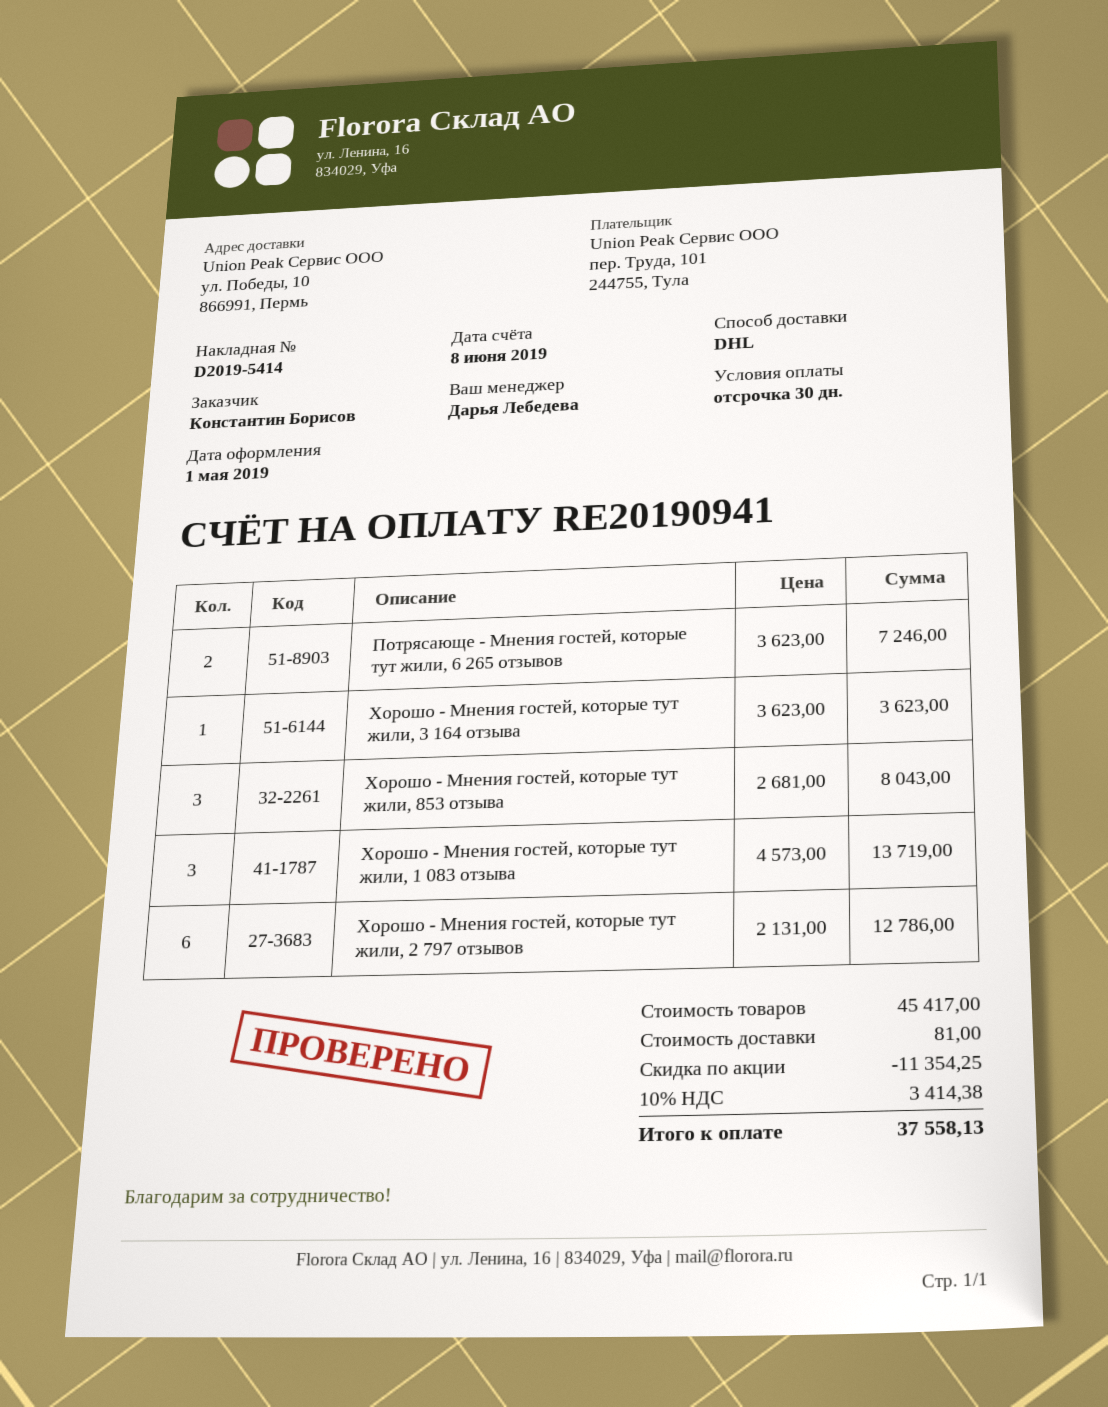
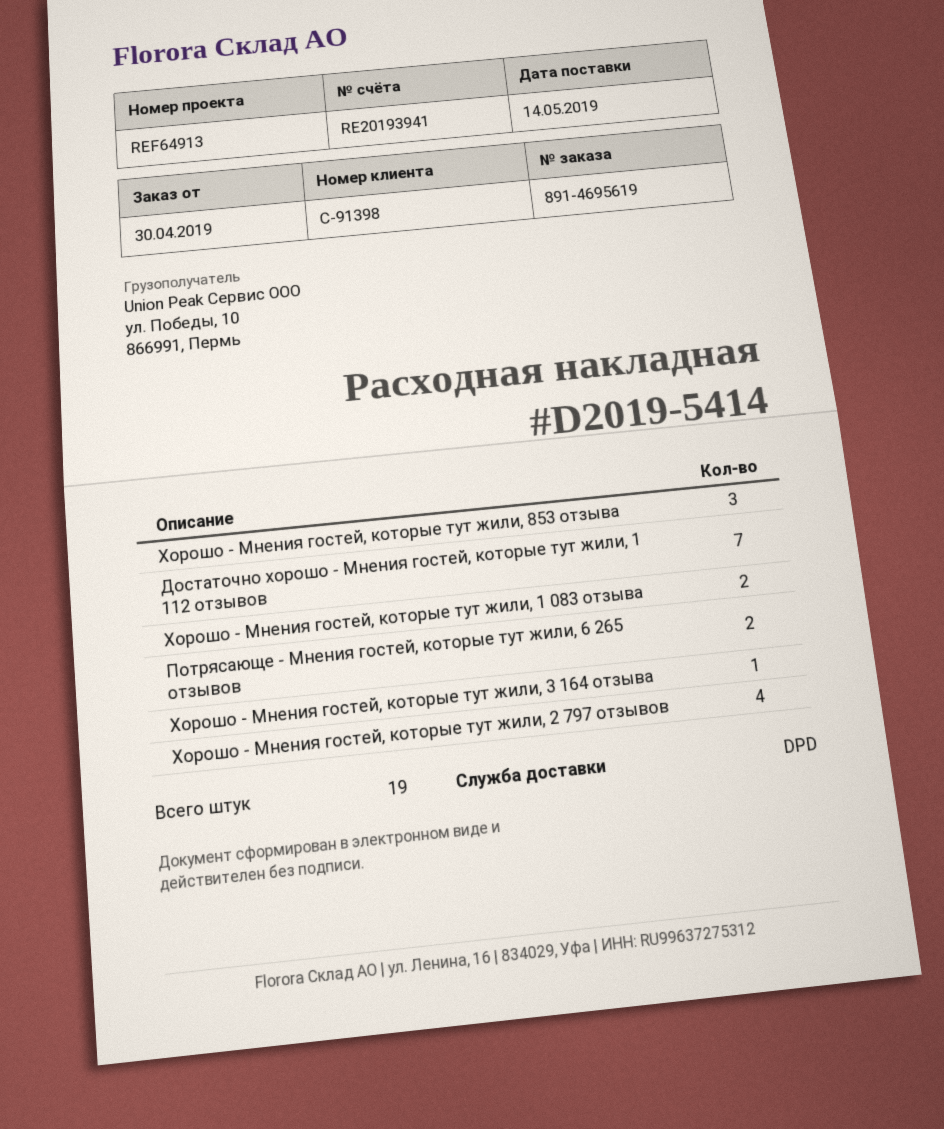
order date: 2019-05-01 -> 2019-04-30
invoice number: RE20190941 -> RE20193941
shipping method: DHL -> DPD
Хорошо - Мнения гостей, которые тут жили, 1 083 отзыва: 3 -> 2
Хорошо - Мнения гостей, которые тут жили, 2 797 отзывов: 6 -> 4
Достаточно хорошо - Мнения гостей, которые тут жили, 1 112 отзывов: none -> 7

